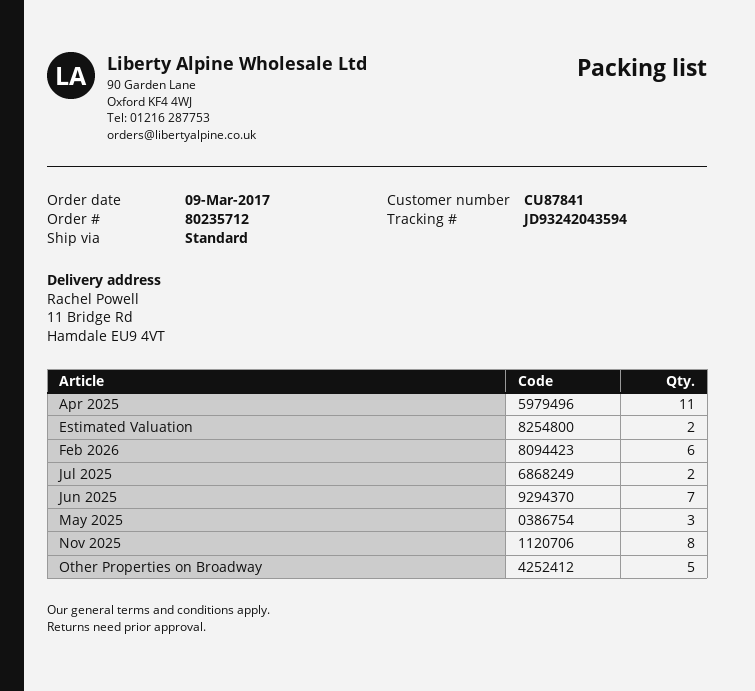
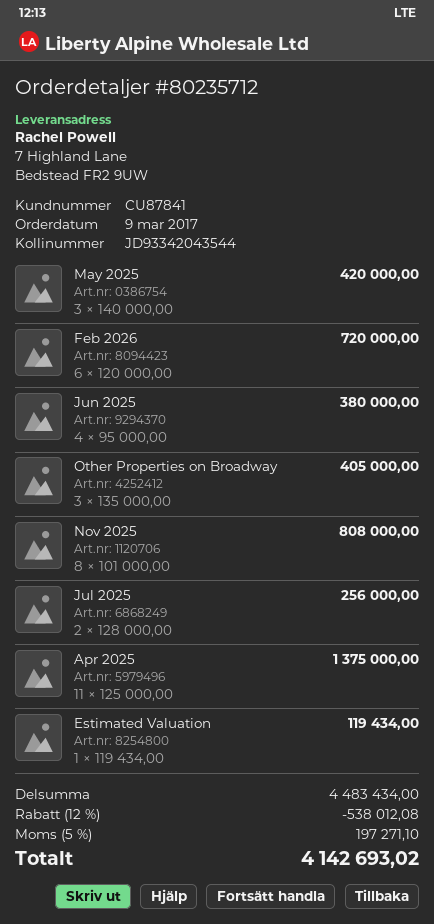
tracking number: JD93242043594 -> JD93342043544
ship to: 11 Bridge Rd, Hamdale EU9 4VT -> 7 Highland Lane, Bedstead FR2 9UW
Estimated Valuation: 2 -> 1
Jun 2025: 7 -> 4
Other Properties on Broadway: 5 -> 3

